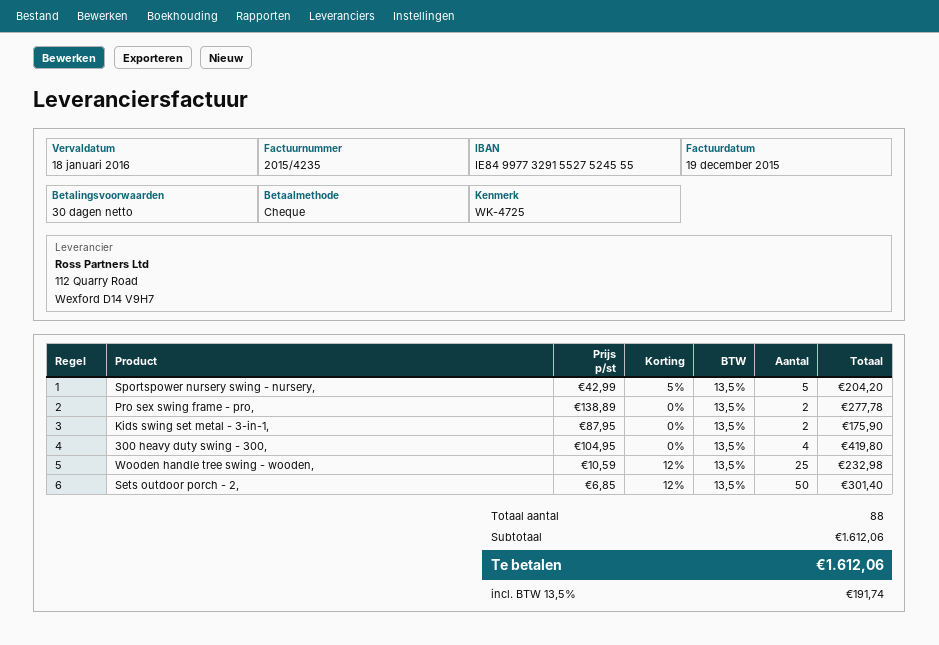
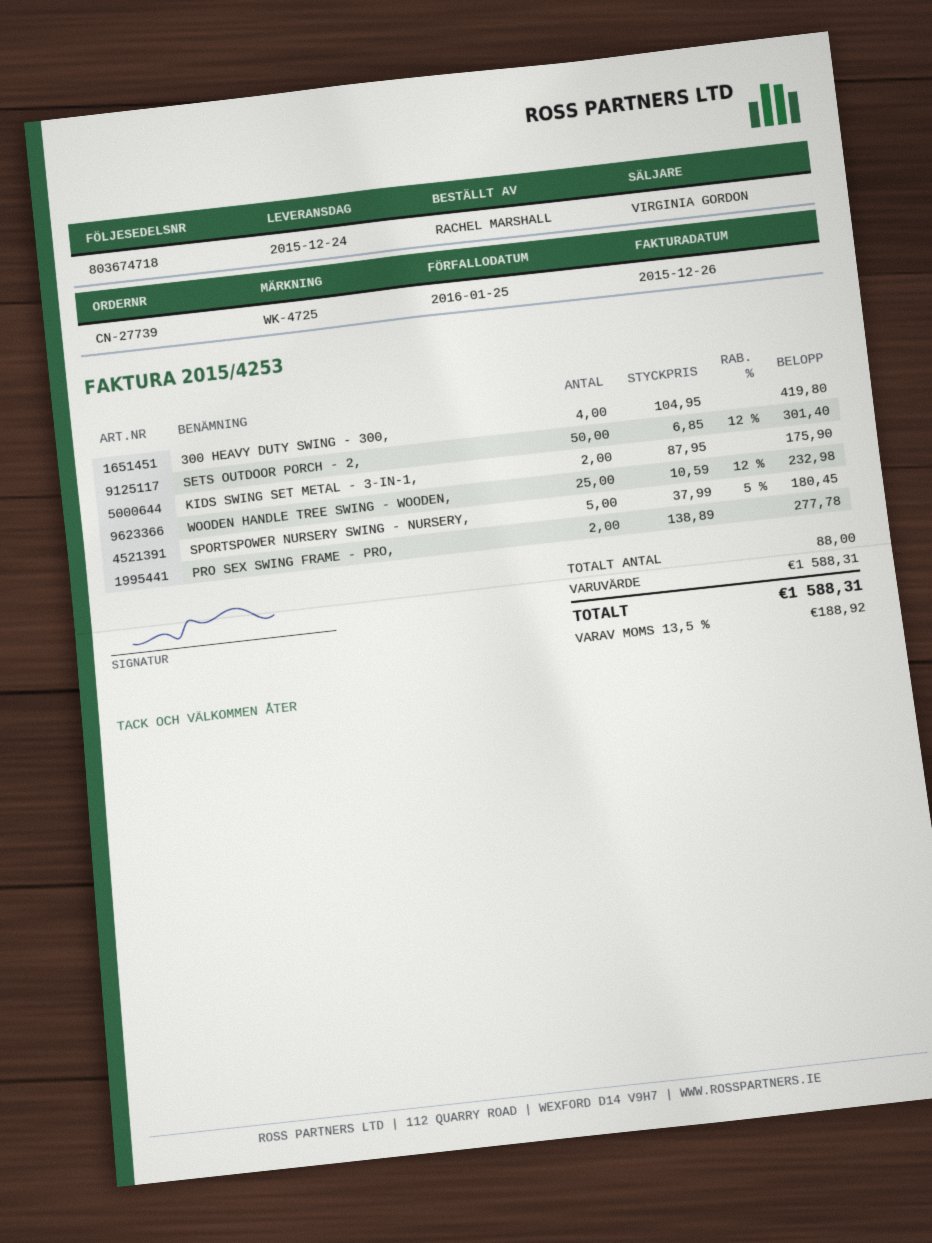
invoice number: 2015/4235 -> 2015/4253
invoice date: 2015-12-19 -> 2015-12-26
due date: 2016-01-18 -> 2016-01-25
Sportspower nursery swing - nursery,: 5 x 42.99 - 5% = 204.20 -> 5 x 37.99 - 5% = 180.45
subtotal: 1612.06 -> 1588.31
tax: 13.5% = 191.74 -> 13.5% = 188.92
total: 1612.06 -> 1588.31

